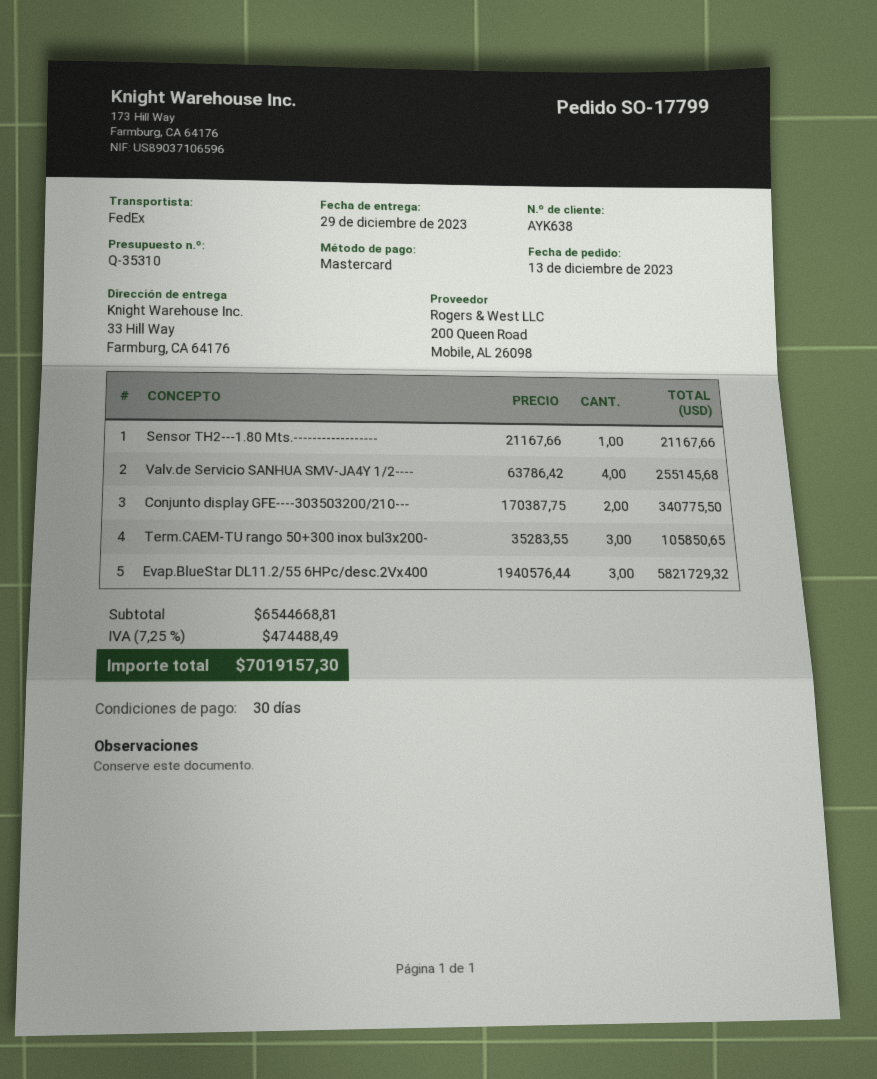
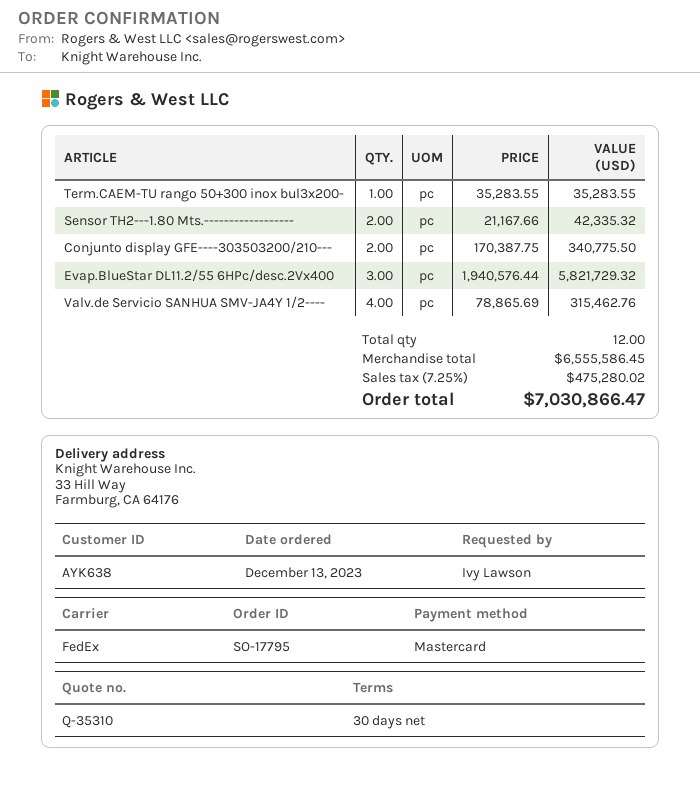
order number: SO-17799 -> SO-17795
Sensor TH2---1.80 Mts.------------------: 1 x 21167.66 = 21167.66 -> 2 x 21167.66 = 42335.32
Valv.de Servicio SANHUA SMV-JA4Y 1/2----: 4 x 63786.42 = 255145.68 -> 4 x 78865.69 = 315462.76
Term.CAEM-TU rango 50+300 inox bul3x200-: 3 x 35283.55 = 105850.65 -> 1 x 35283.55 = 35283.55
subtotal: 6544668.81 -> 6555586.45
tax: 7.25% = 474488.49 -> 7.25% = 475280.02
total: 7019157.30 -> 7030866.47

